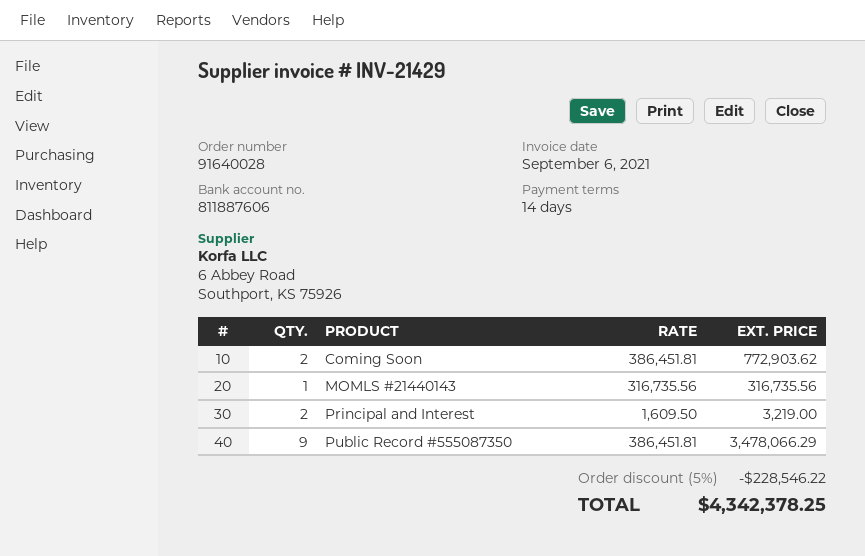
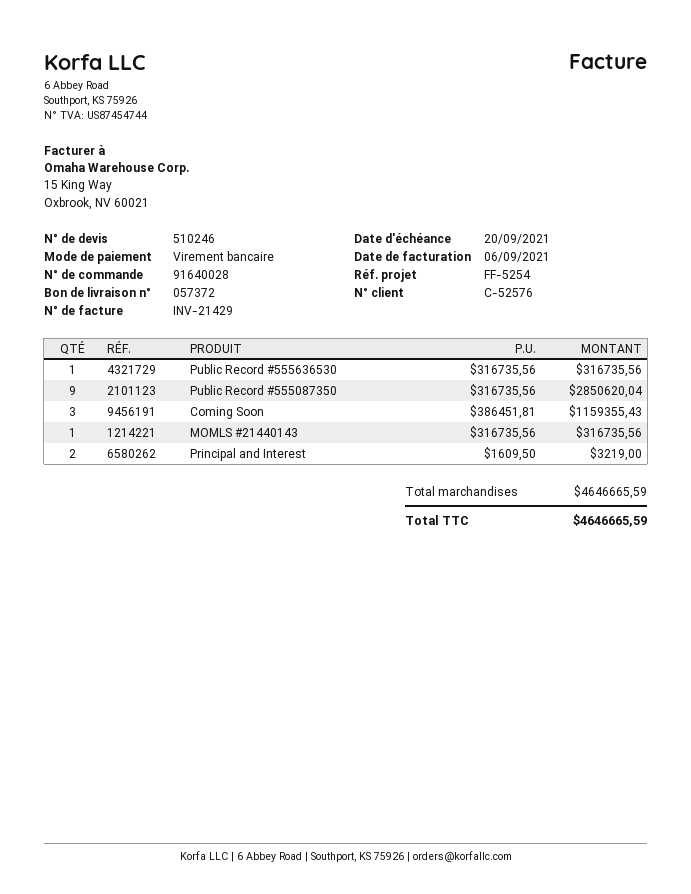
Coming Soon: 2 x 386451.81 = 772903.62 -> 3 x 386451.81 = 1159355.43
Public Record #555087350: 9 x 386451.81 = 3478066.29 -> 9 x 316735.56 = 2850620.04
Public Record #555636530: none -> 1 x 316735.56 = 316735.56
discount: 5% = 228546.22 -> none
total: 4342378.25 -> 4646665.59

